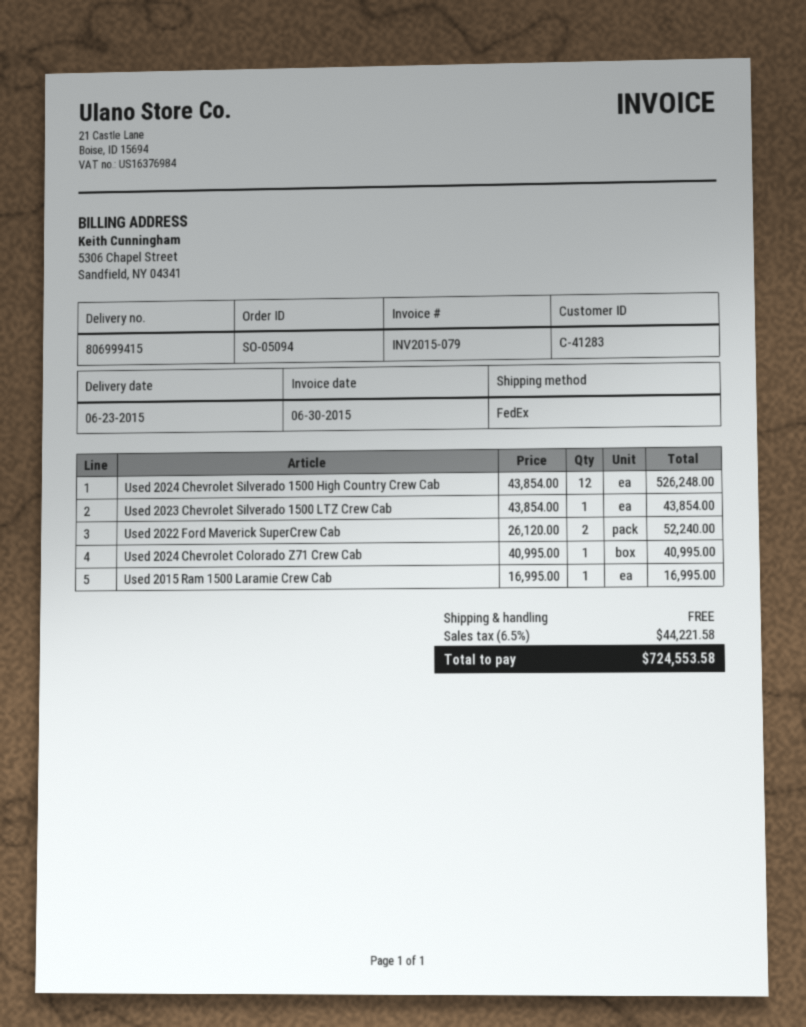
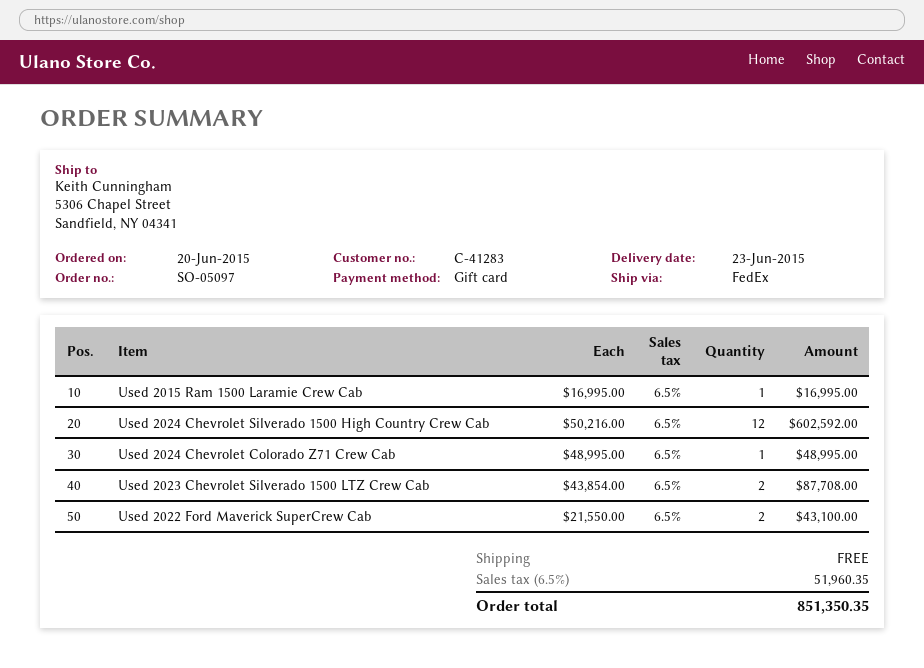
order number: SO-05094 -> SO-05097
Used 2024 Chevrolet Silverado 1500 High Country Crew Cab: 12 x 43854.00 = 526248.00 -> 12 x 50216.00 = 602592.00
Used 2023 Chevrolet Silverado 1500 LTZ Crew Cab: 1 x 43854.00 = 43854.00 -> 2 x 43854.00 = 87708.00
Used 2022 Ford Maverick SuperCrew Cab: 2 x 26120.00 = 52240.00 -> 2 x 21550.00 = 43100.00
Used 2024 Chevrolet Colorado Z71 Crew Cab: 1 x 40995.00 = 40995.00 -> 1 x 48995.00 = 48995.00
tax: 6.5% = 44221.58 -> 6.5% = 51960.35
total: 724553.58 -> 851350.35

